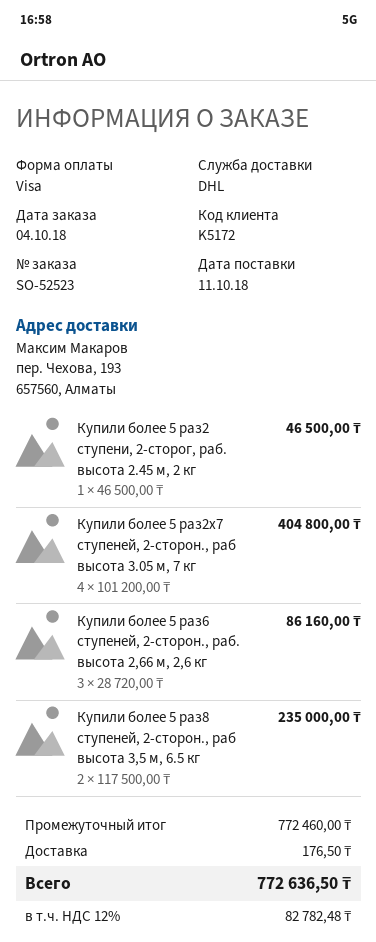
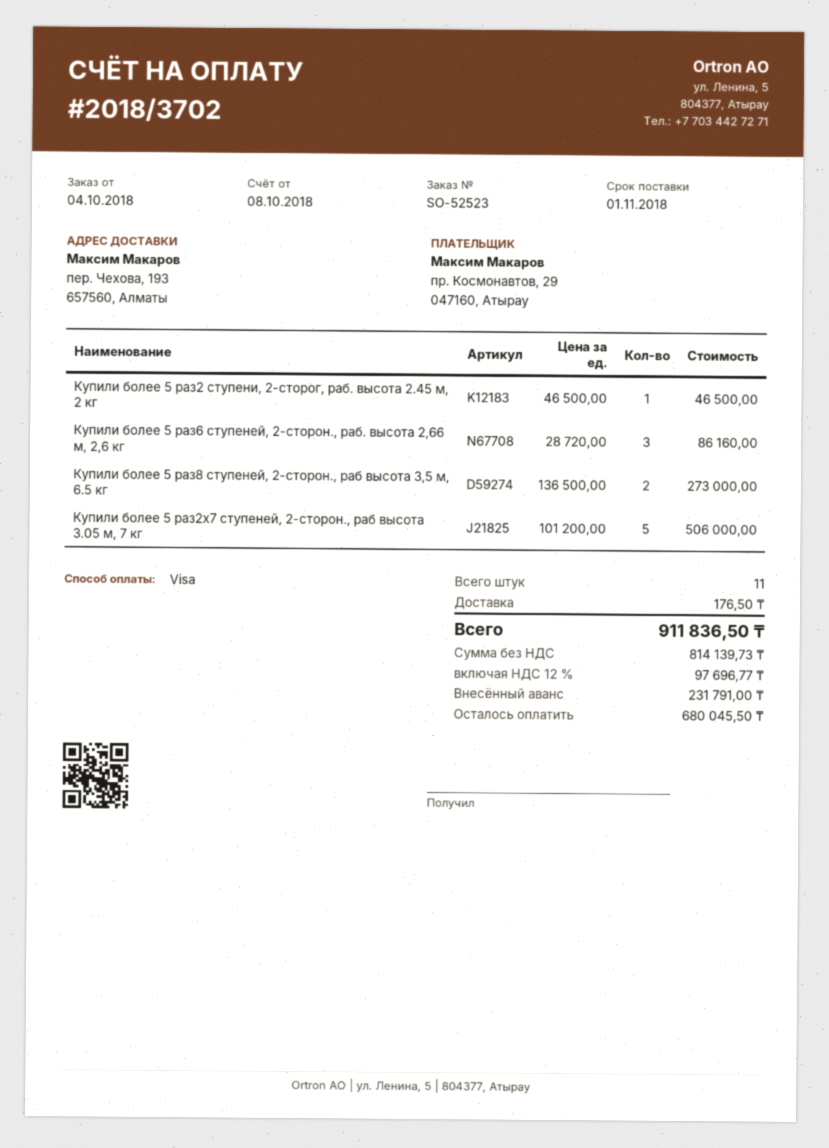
delivery date: 2018-10-11 -> 2018-11-01
Купили более 5 раз2х7 ступеней, 2-сторон., раб высота 3.05 м, 7 кг: 4 x 101200.00 = 404800.00 -> 5 x 101200.00 = 506000.00
Купили более 5 раз8 ступеней, 2-сторон., раб высота 3,5 м, 6.5 кг: 2 x 117500.00 = 235000.00 -> 2 x 136500.00 = 273000.00
tax: 12% = 82782.48 -> 12% = 97696.77
total: 772636.50 -> 911836.50

